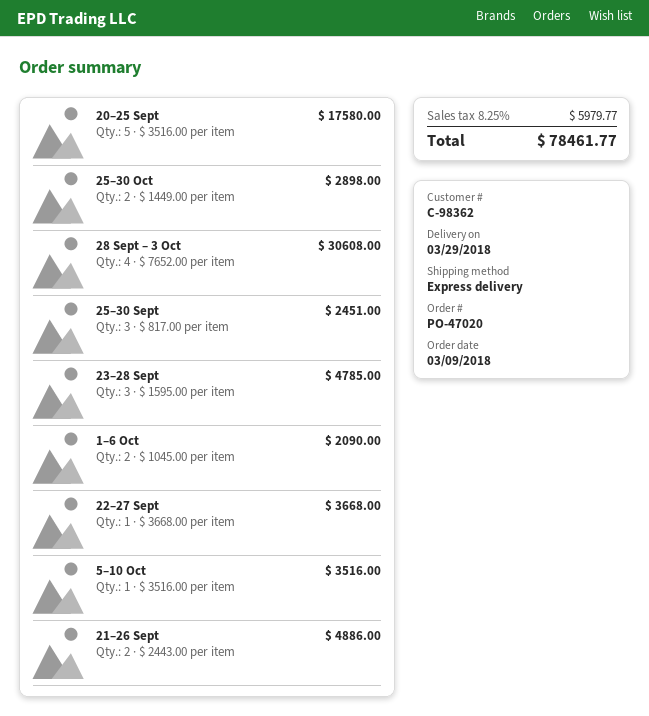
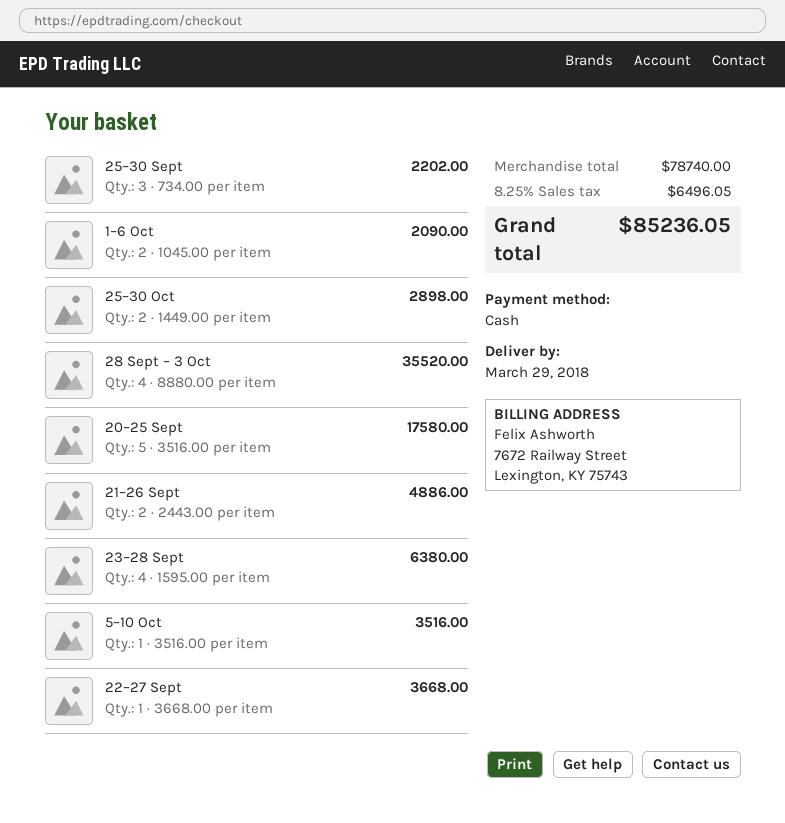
28 Sept – 3 Oct: 4 x 7652.00 = 30608.00 -> 4 x 8880.00 = 35520.00
25–30 Sept: 3 x 817.00 = 2451.00 -> 3 x 734.00 = 2202.00
23–28 Sept: 3 x 1595.00 = 4785.00 -> 4 x 1595.00 = 6380.00
tax: 8.25% = 5979.77 -> 8.25% = 6496.05
total: 78461.77 -> 85236.05

